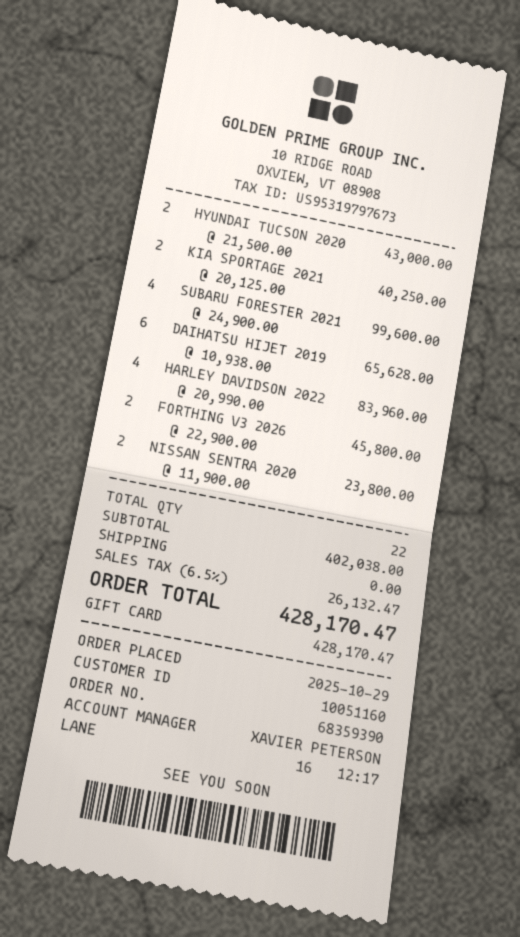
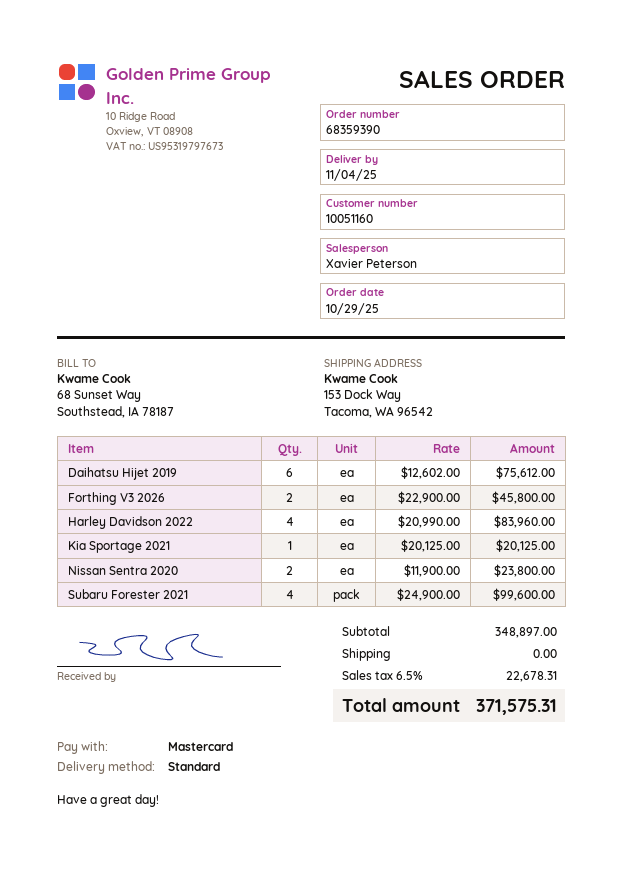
payment method: gift card -> Mastercard
HYUNDAI TUCSON 2020: 2 x 21500.00 = 43000.00 -> none
KIA SPORTAGE 2021: 2 x 20125.00 = 40250.00 -> 1 x 20125.00 = 20125.00
DAIHATSU HIJET 2019: 6 x 10938.00 = 65628.00 -> 6 x 12602.00 = 75612.00
subtotal: 402038.00 -> 348897.00
tax: 6.5% = 26132.47 -> 6.5% = 22678.31
total: 428170.47 -> 371575.31

